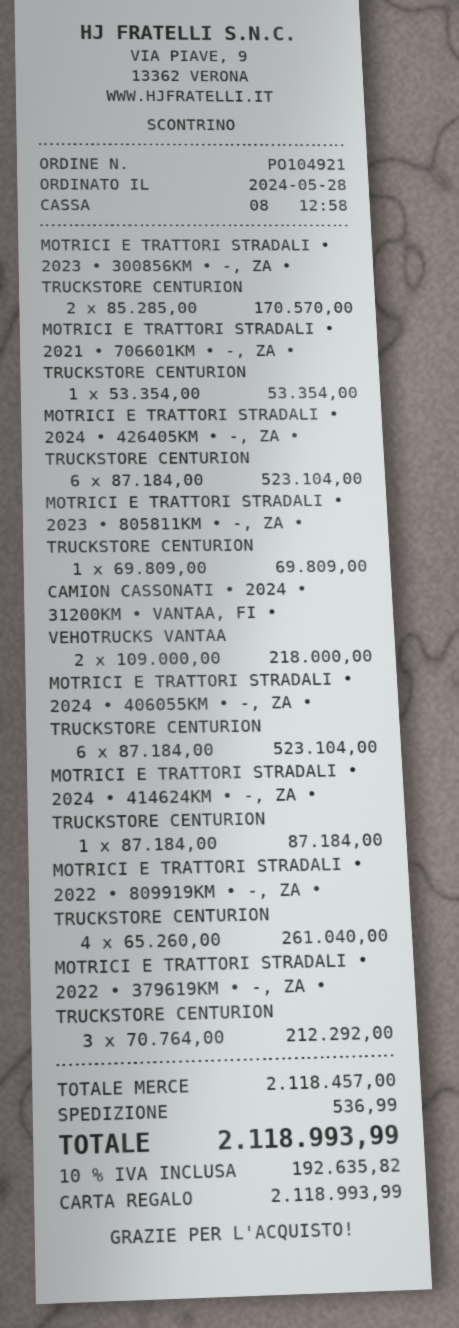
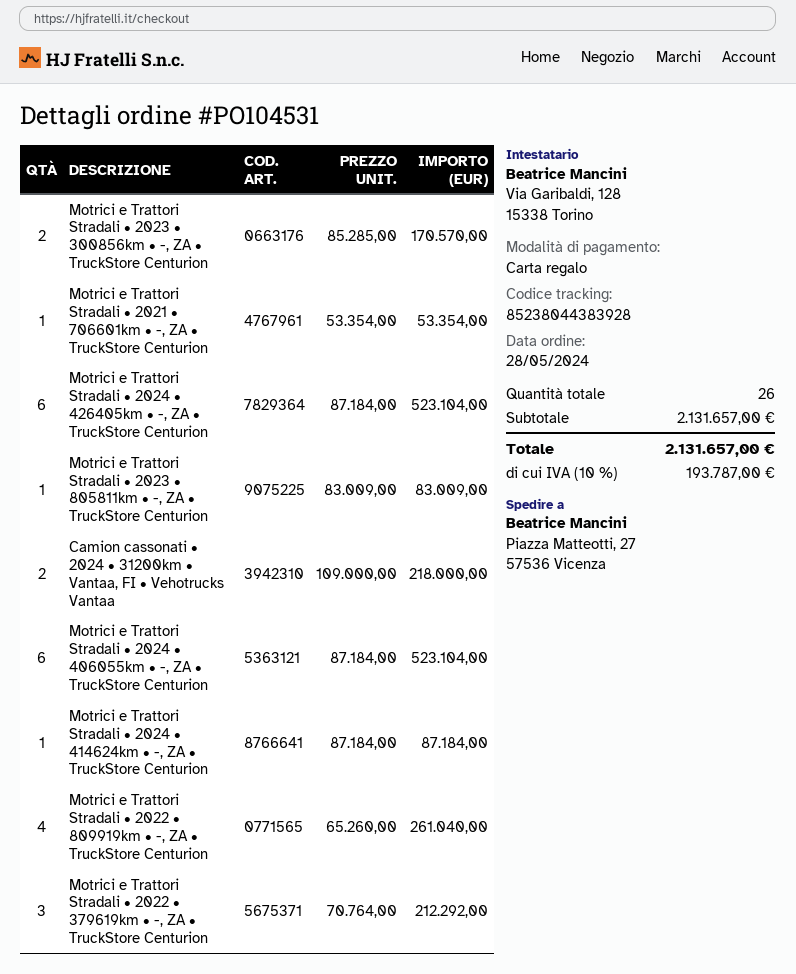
order number: PO104921 -> PO104531
MOTRICI E TRATTORI STRADALI • 2023 • 805811KM • -, ZA • TRUCKSTORE CENTURION: 1 x 69809.00 = 69809.00 -> 1 x 83009.00 = 83009.00
subtotal: 2118457.00 -> 2131657.00
shipping: 536.99 -> none
tax: 10% = 192635.82 -> 10% = 193787.00
total: 2118993.99 -> 2131657.00

